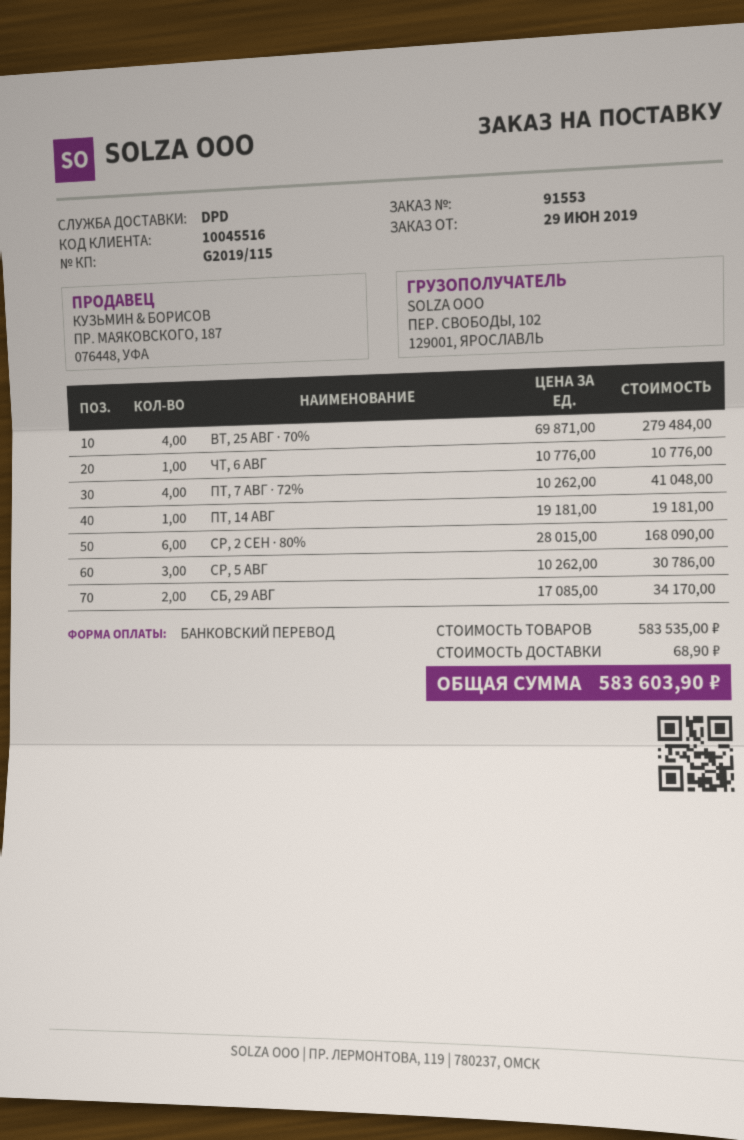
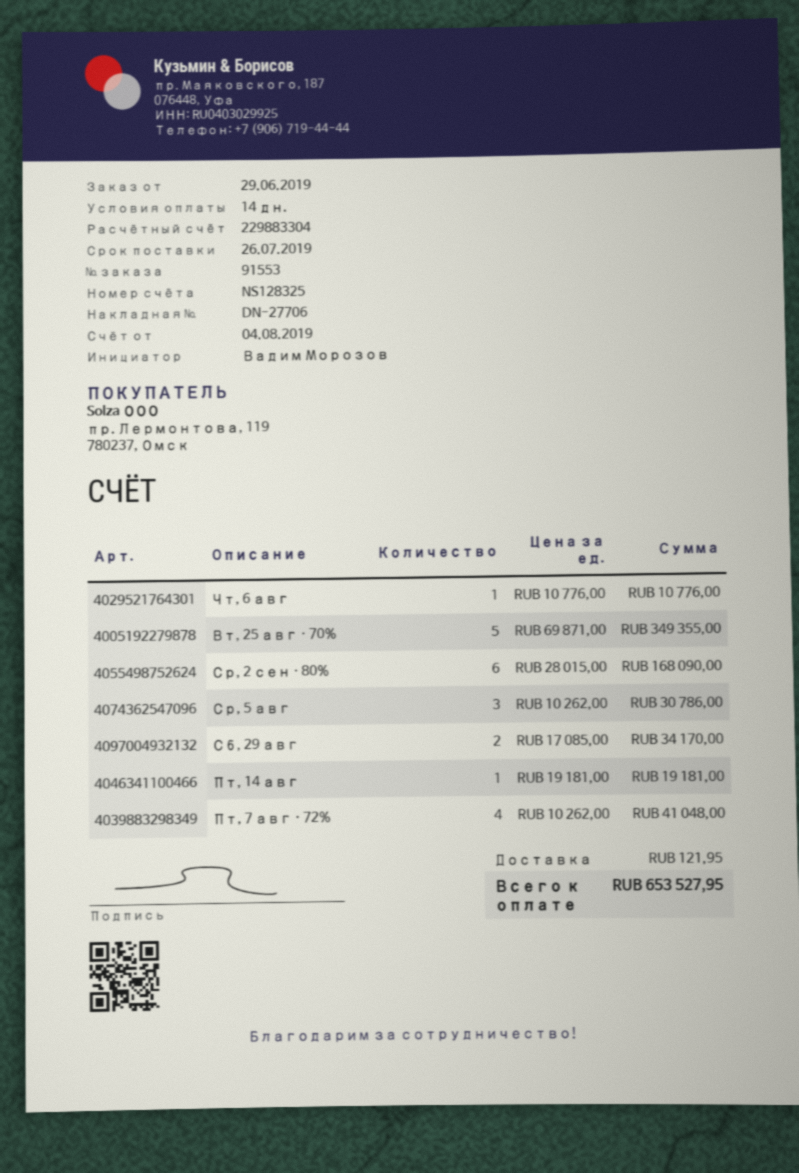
ВТ, 25 АВГ · 70%: 4 x 69871.00 = 279484.00 -> 5 x 69871.00 = 349355.00
shipping: 68.90 -> 121.95
total: 583603.90 -> 653527.95

